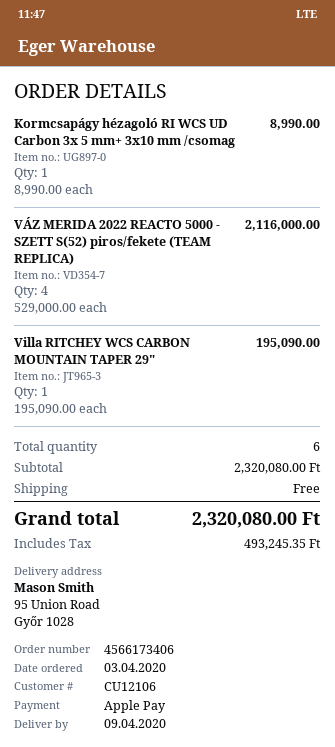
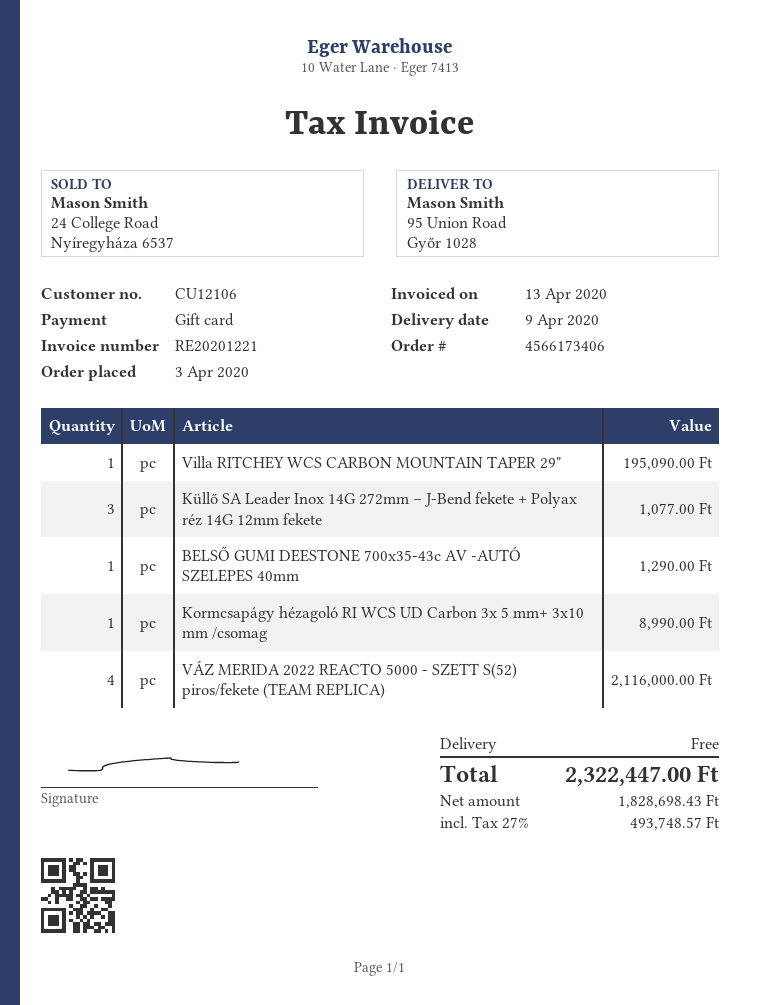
payment method: Apple Pay -> gift card
Küllő SA Leader Inox 14G 272mm – J-Bend fekete + Polyax réz 14G 12mm fekete: none -> 3 for 1077.00
BELSŐ GUMI DEESTONE 700x35-43c AV -AUTÓ SZELEPES 40mm: none -> 1 for 1290.00
tax: 493245.35 -> 493748.57
total: 2320080.00 -> 2322447.00

